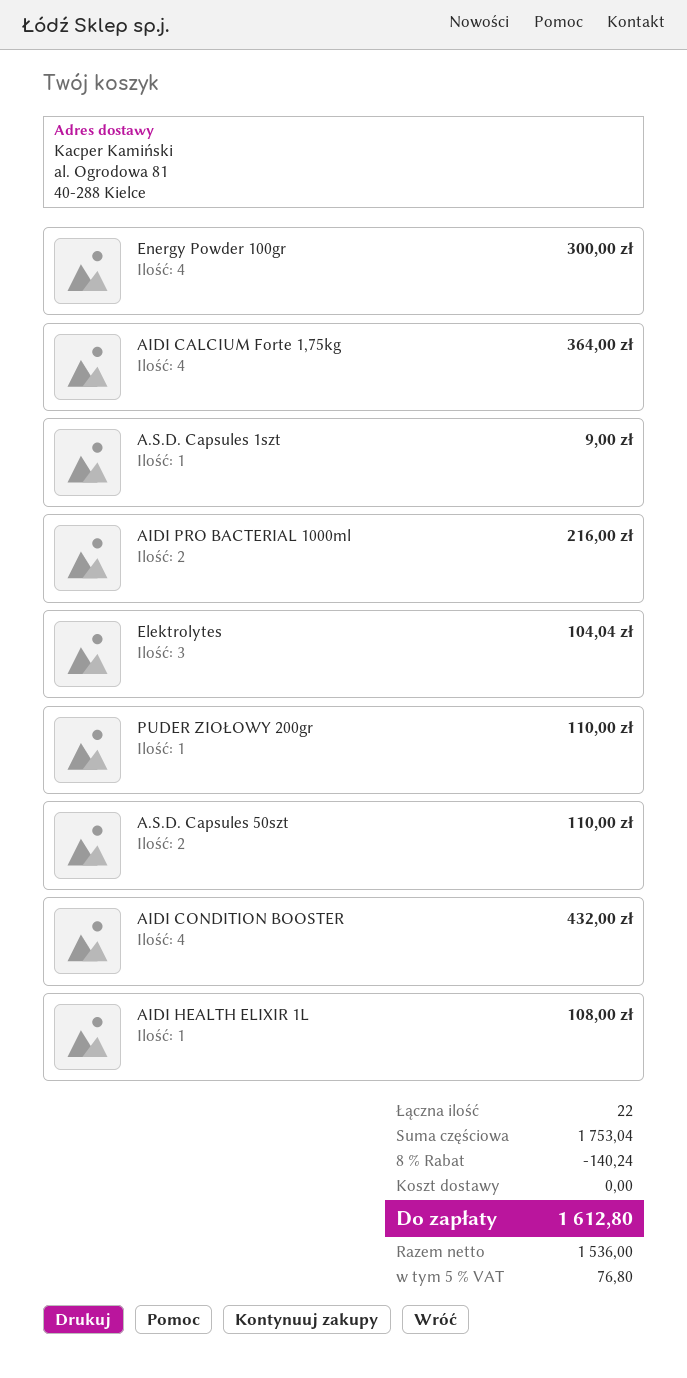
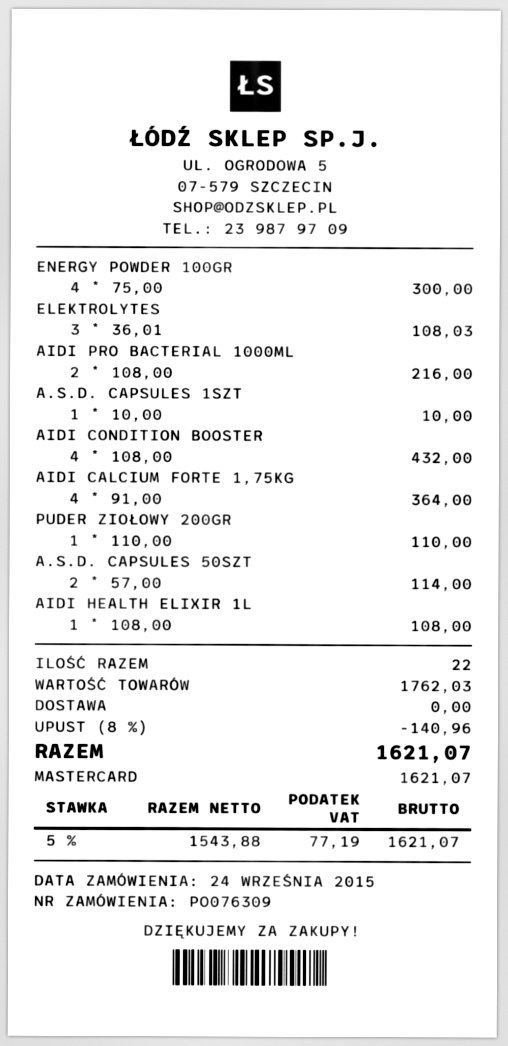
A.S.D. Capsules 1szt: 1 for 9.00 -> 1 for 10.00
Elektrolytes: 3 for 104.04 -> 3 for 108.03
A.S.D. Capsules 50szt: 2 for 110.00 -> 2 for 114.00
subtotal: 1753.04 -> 1762.03
discount: 8% = 140.24 -> 8% = 140.96
net: 1536.00 -> 1543.88
tax: 5% = 76.80 -> 5% = 77.19
total: 1612.80 -> 1621.07

